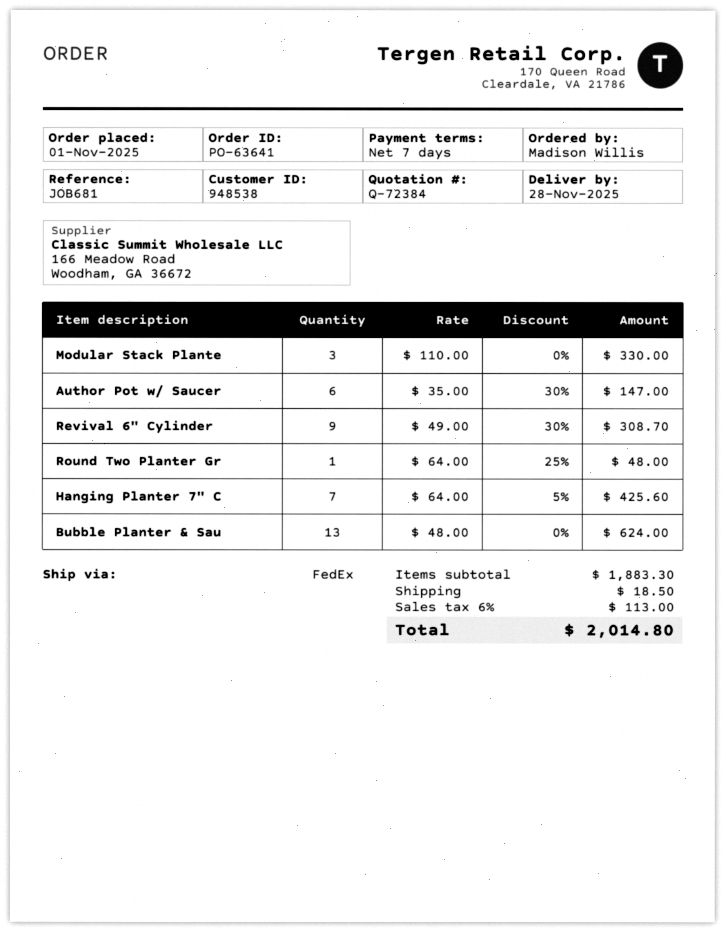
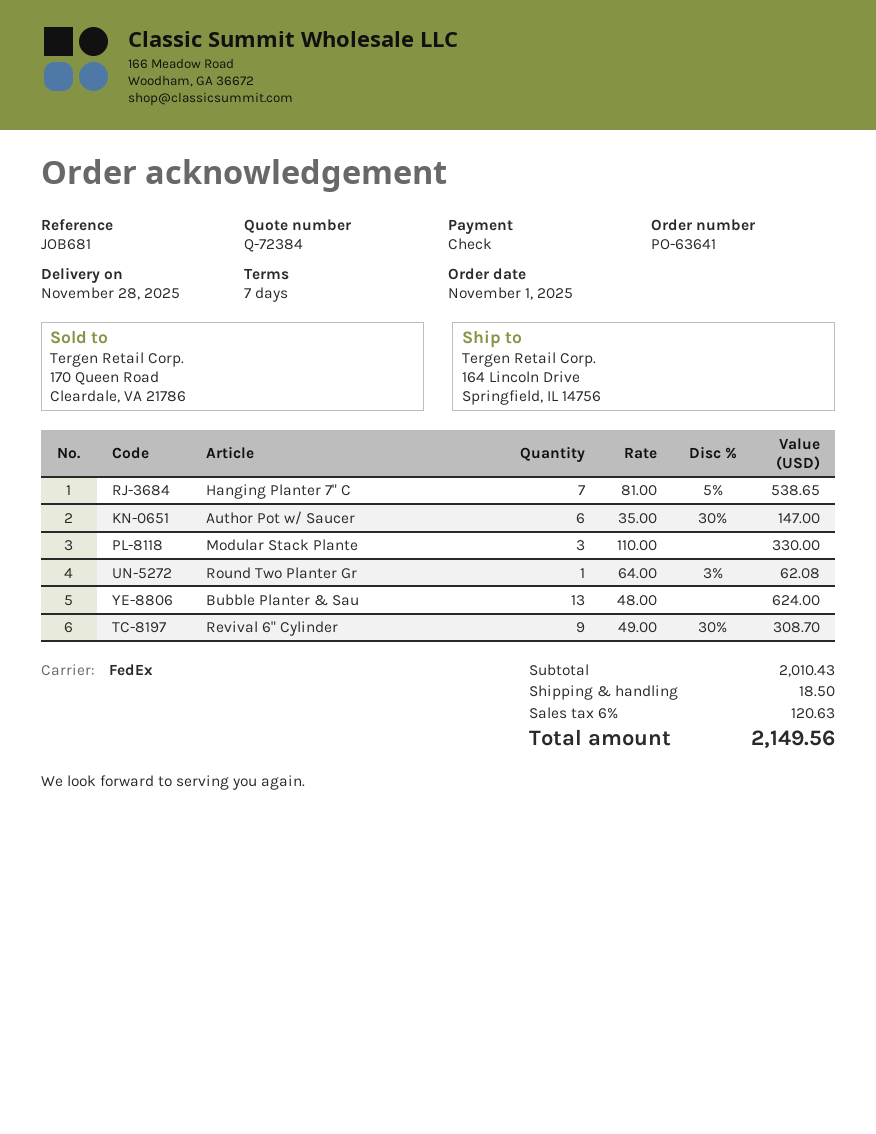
Round Two Planter Gr: 1 x 64.00 - 25% = 48.00 -> 1 x 64.00 - 3% = 62.08
Hanging Planter 7" C: 7 x 64.00 - 5% = 425.60 -> 7 x 81.00 - 5% = 538.65
subtotal: 1883.30 -> 2010.43
tax: 6% = 113.00 -> 6% = 120.63
total: 2014.80 -> 2149.56

